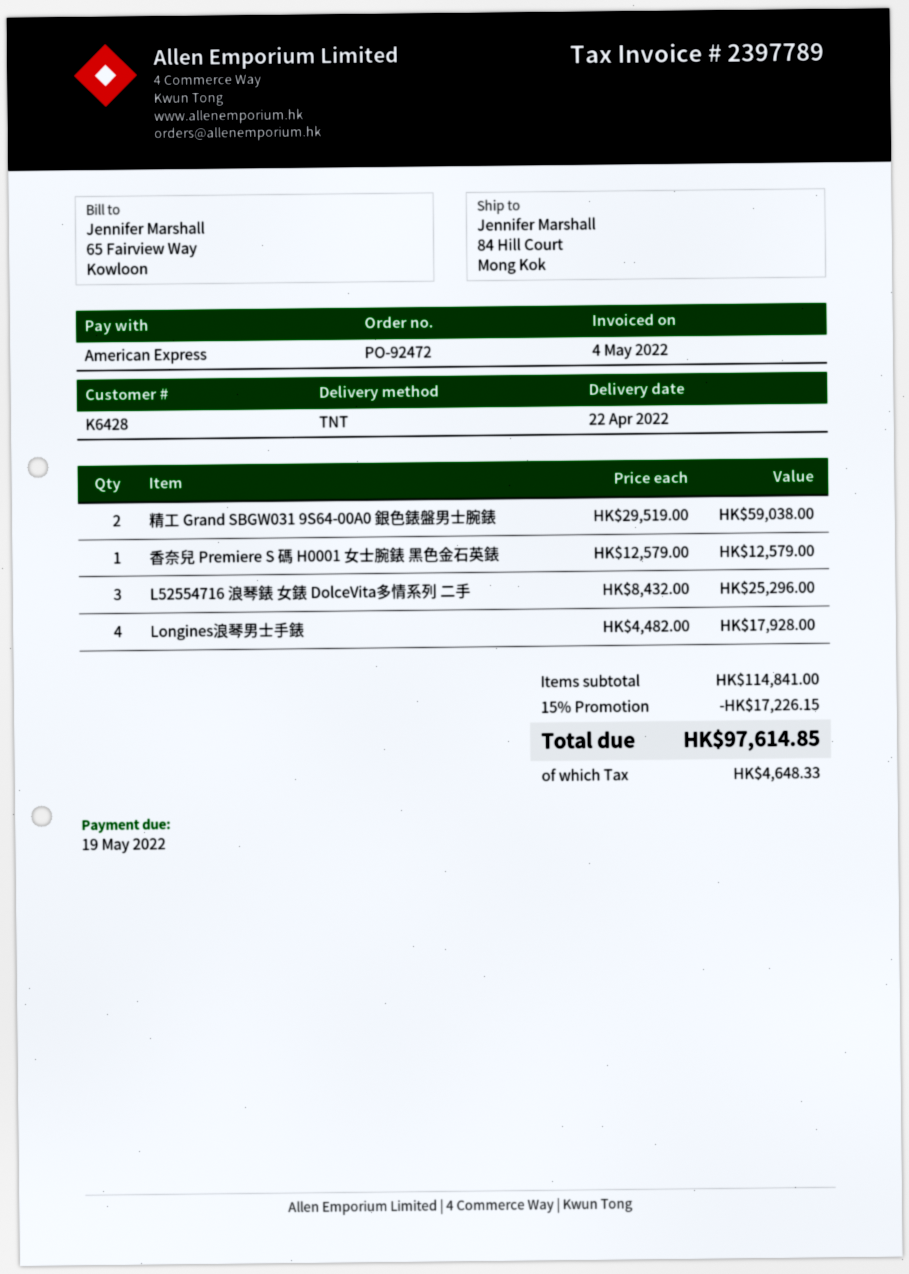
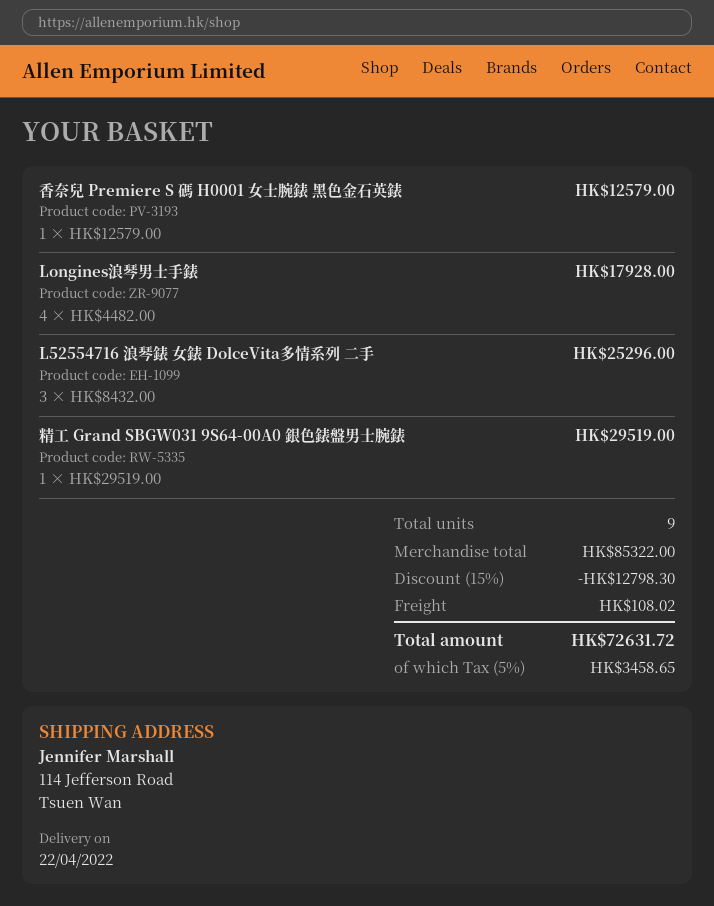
ship to: 84 Hill Court, Mong Kok -> 114 Jefferson Road, Tsuen Wan
精工 Grand SBGW031 9S64-00A0 銀色錶盤男士腕錶: 2 x 29519.00 = 59038.00 -> 1 x 29519.00 = 29519.00
subtotal: 114841.00 -> 85322.00
discount: 15% = 17226.15 -> 15% = 12798.30
shipping: none -> 108.02
tax: 4648.33 -> 3458.65
total: 97614.85 -> 72631.72

